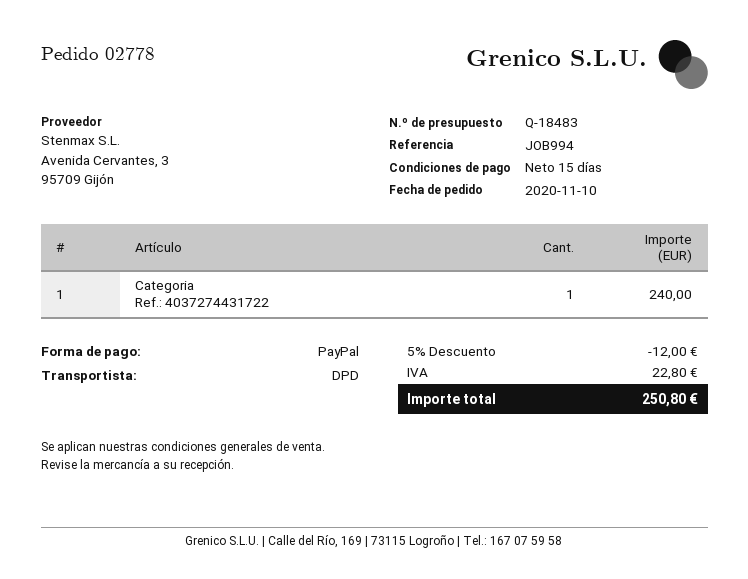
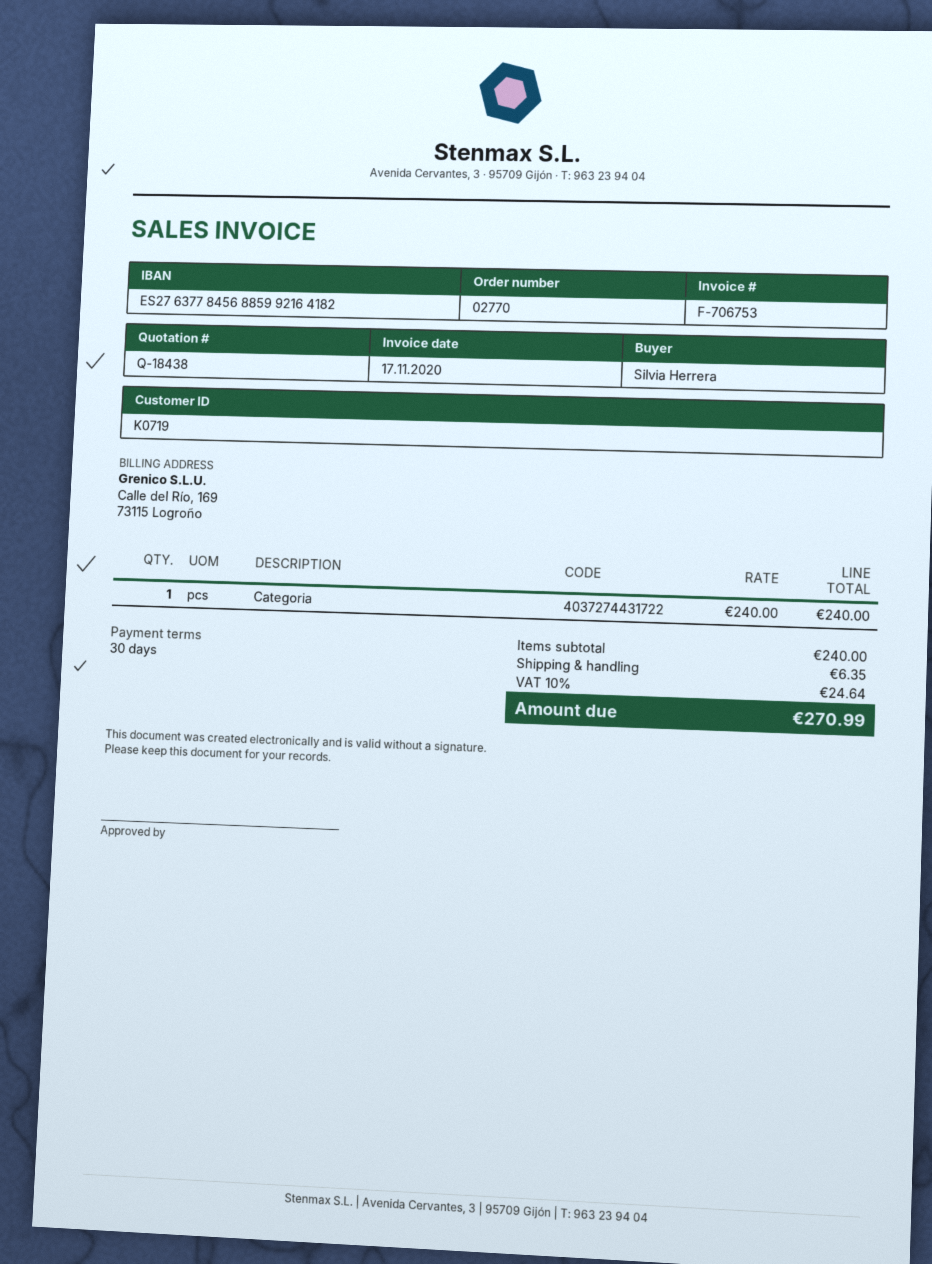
quote number: Q-18483 -> Q-18438
order number: 02778 -> 02770
payment terms: 15 days -> 30 days
discount: 5% = 12.00 -> none
shipping: none -> 6.35
tax: 22.80 -> 24.64
total: 250.80 -> 270.99

